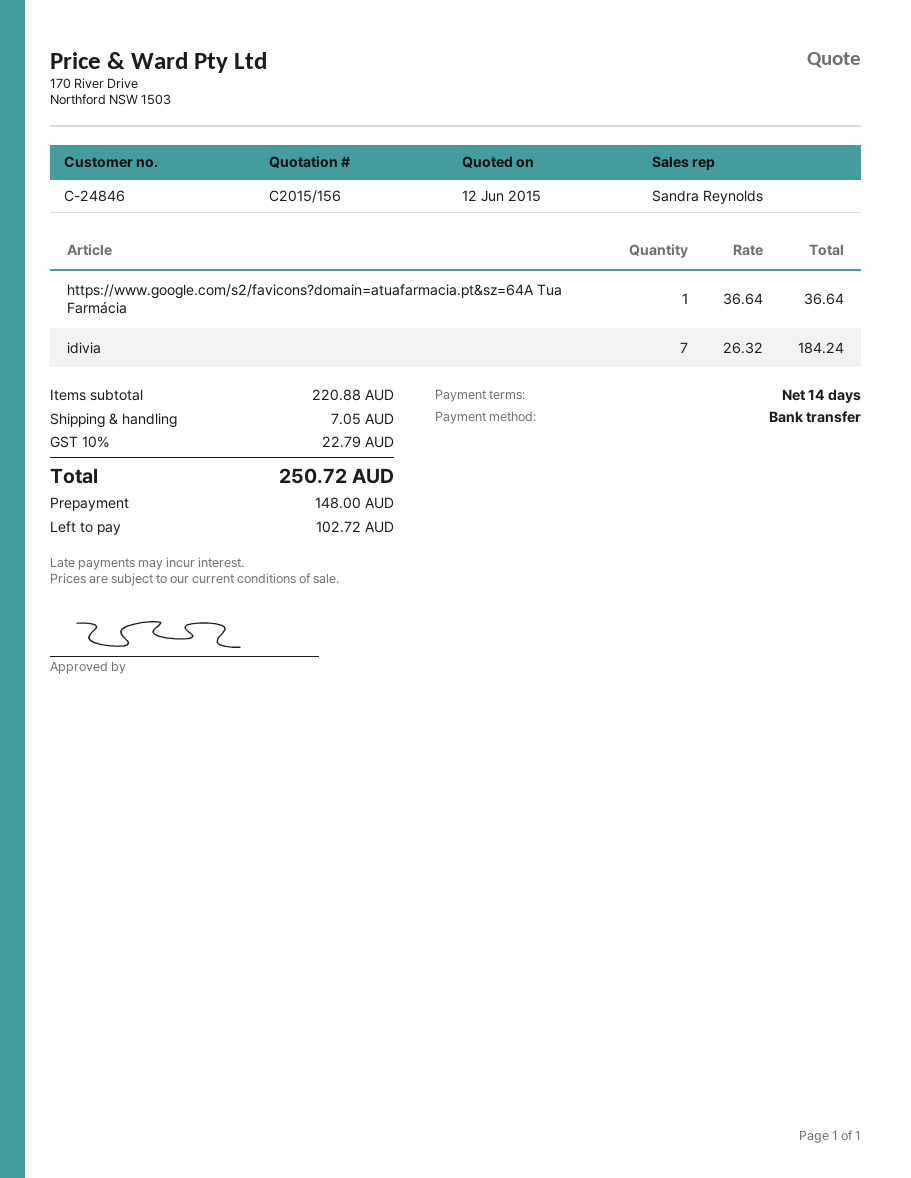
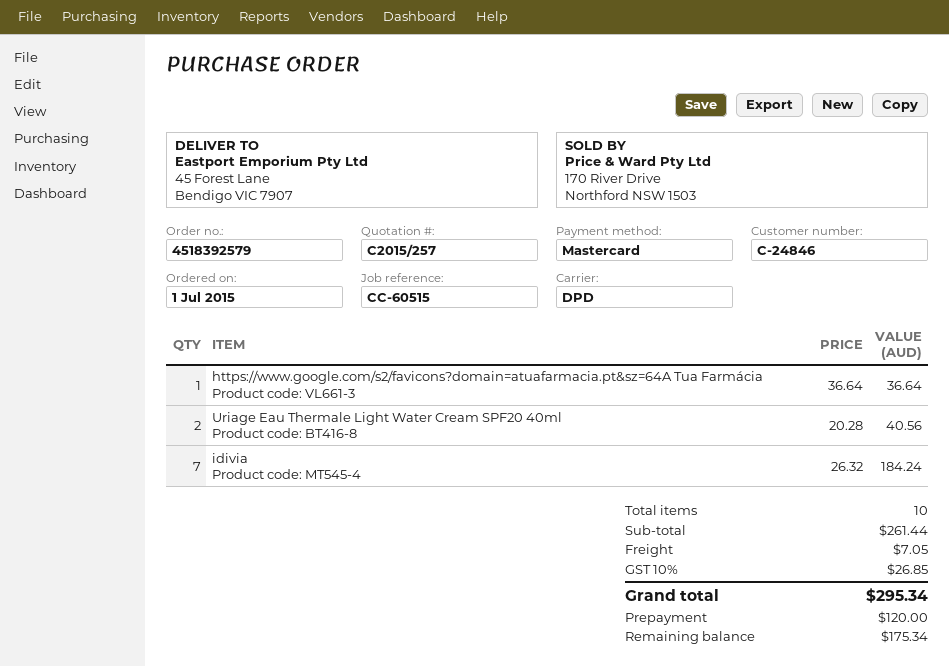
quote number: C2015/156 -> C2015/257
payment method: bank transfer -> Mastercard
Uriage Eau Thermale Light Water Cream SPF20 40ml: none -> 2 x 20.28 = 40.56
subtotal: 220.88 -> 261.44
tax: 10% = 22.79 -> 10% = 26.85
total: 250.72 -> 295.34
deposit: 148.00 -> 120.00
balance: 102.72 -> 175.34

